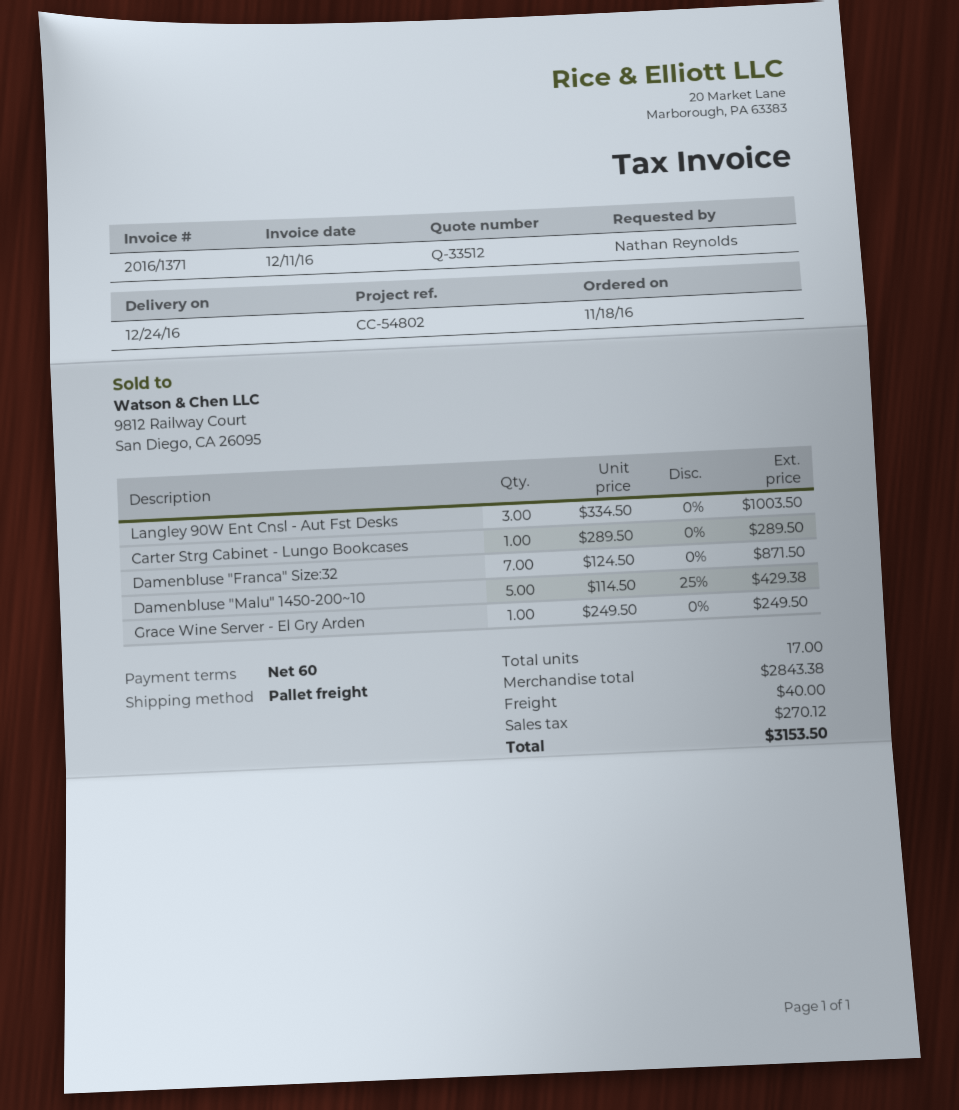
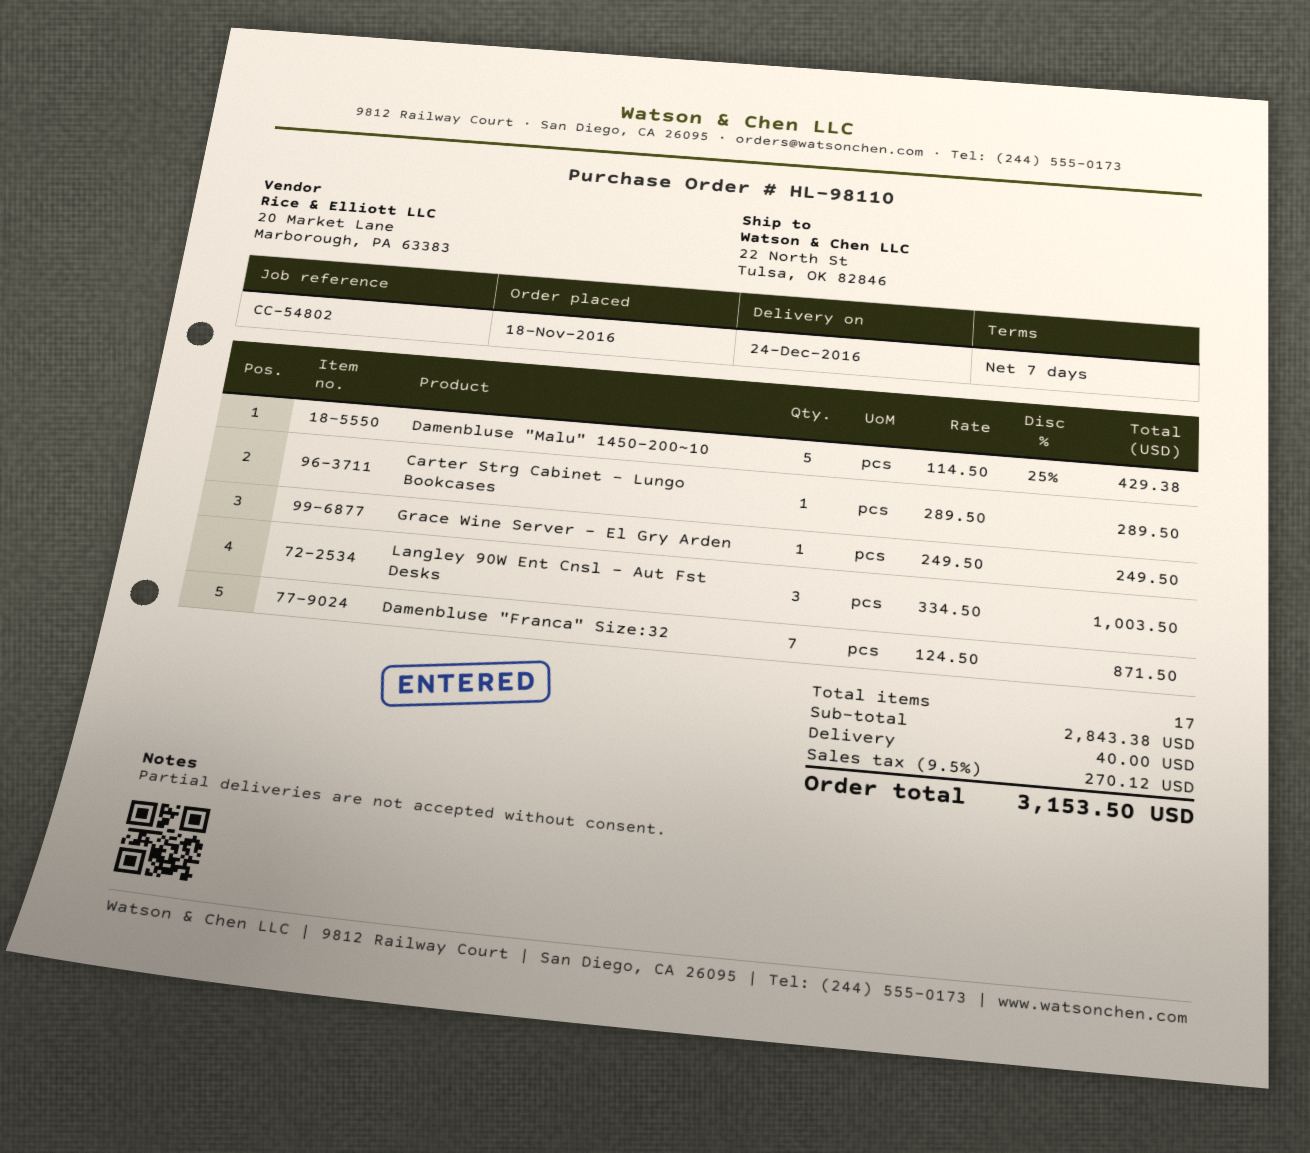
payment terms: 60 days -> 7 days

